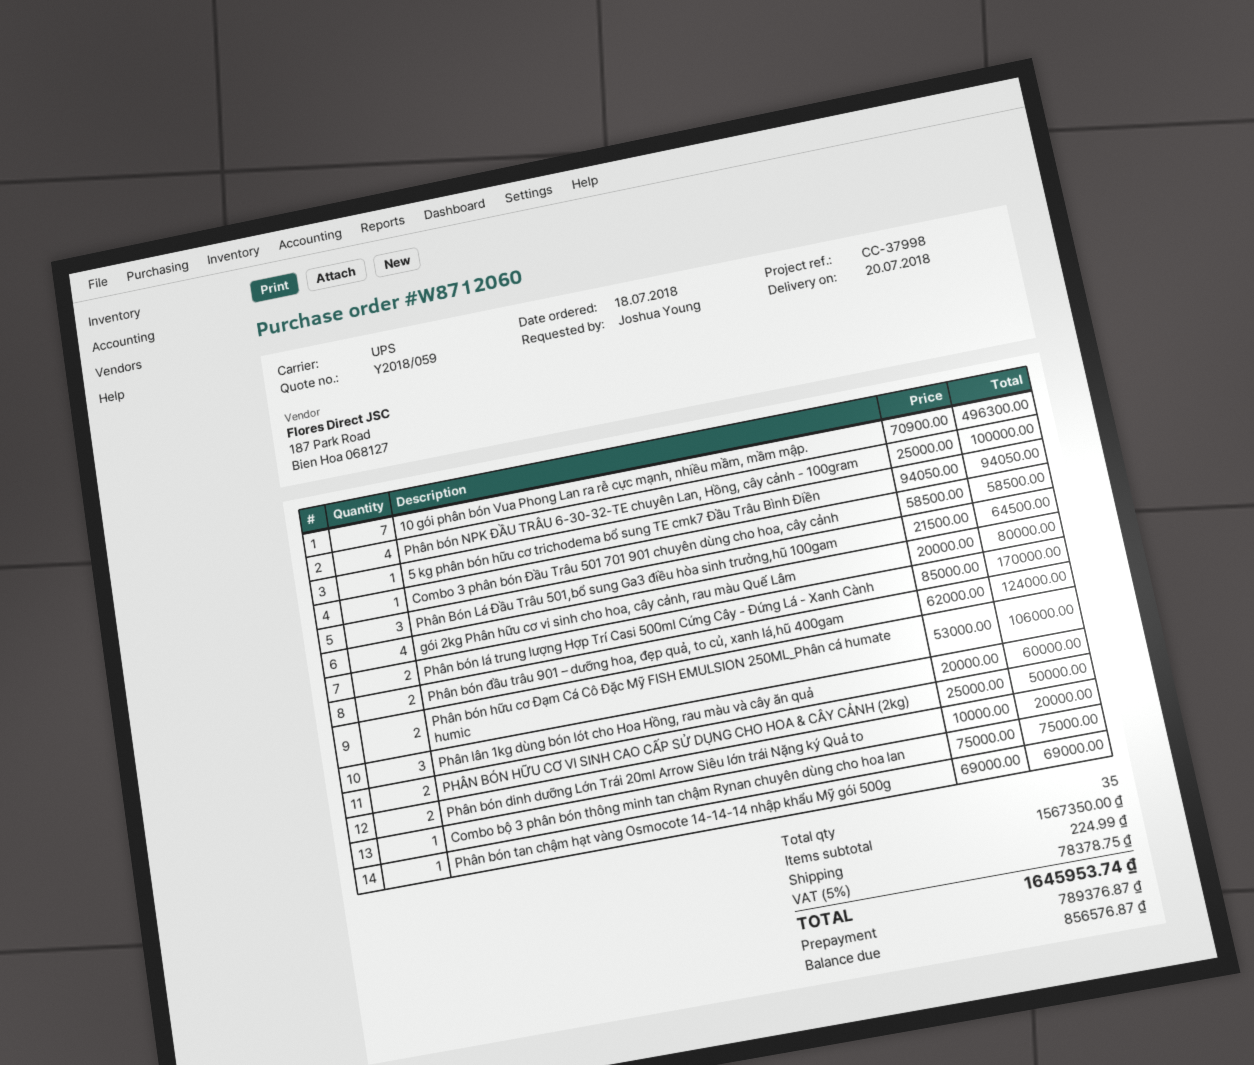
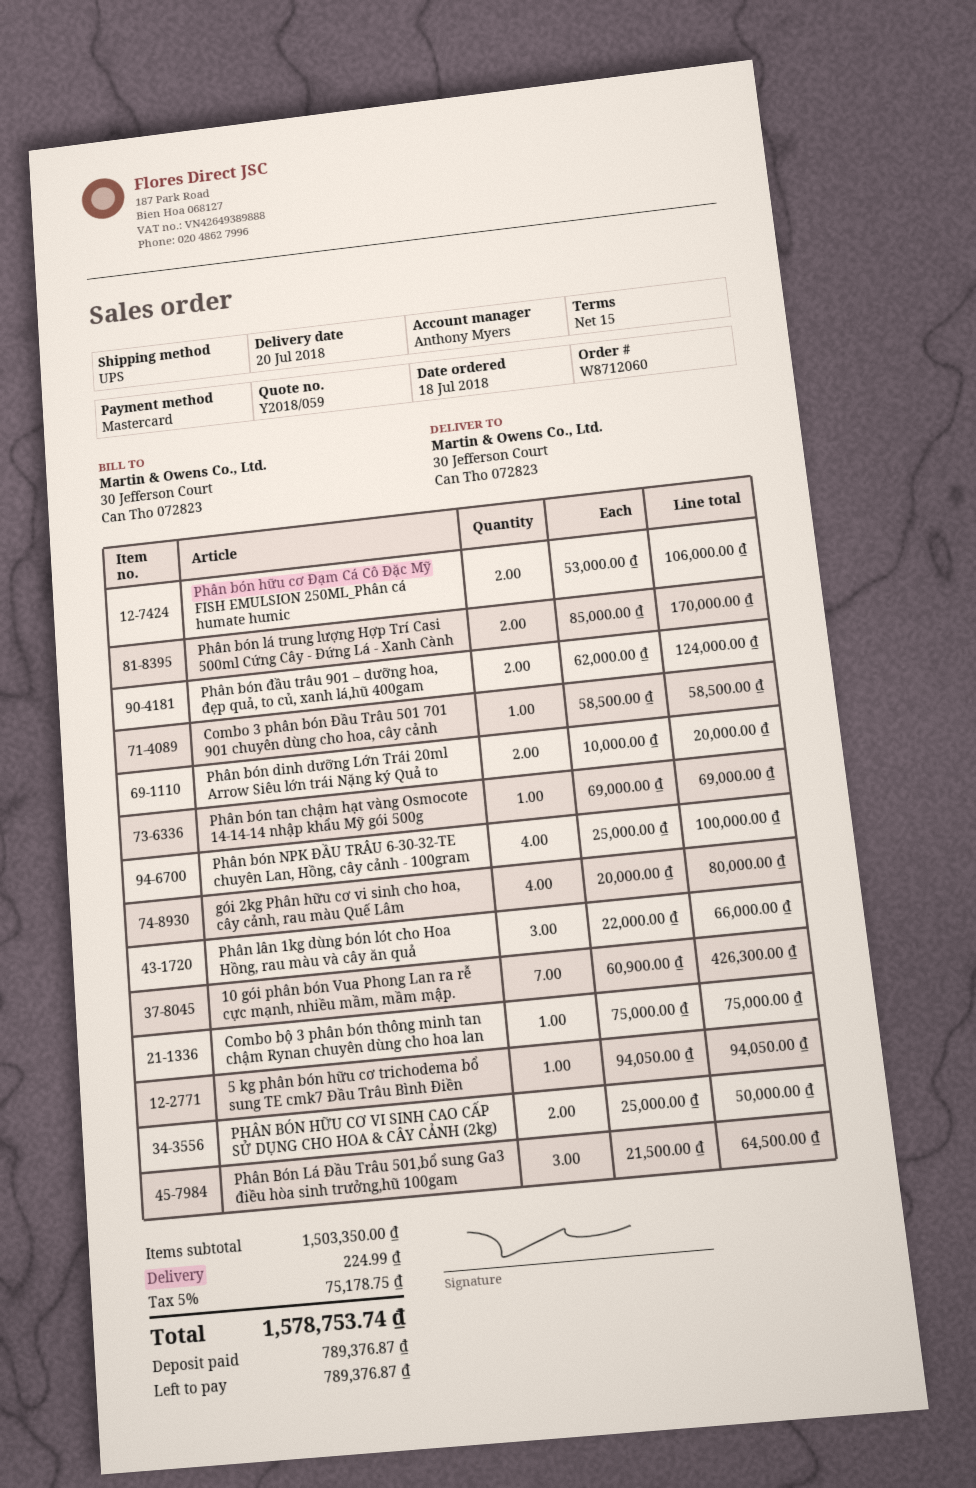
10 gói phân bón Vua Phong Lan ra rễ cực mạnh, nhiều mầm, mầm mập.: 7 x 70900.00 = 496300.00 -> 7 x 60900.00 = 426300.00
Phân lân 1kg dùng bón lót cho Hoa Hồng, rau màu và cây ăn quả: 3 x 20000.00 = 60000.00 -> 3 x 22000.00 = 66000.00
subtotal: 1567350.00 -> 1503350.00
tax: 5% = 78378.75 -> 5% = 75178.75
total: 1645953.74 -> 1578753.74
balance: 856576.87 -> 789376.87

